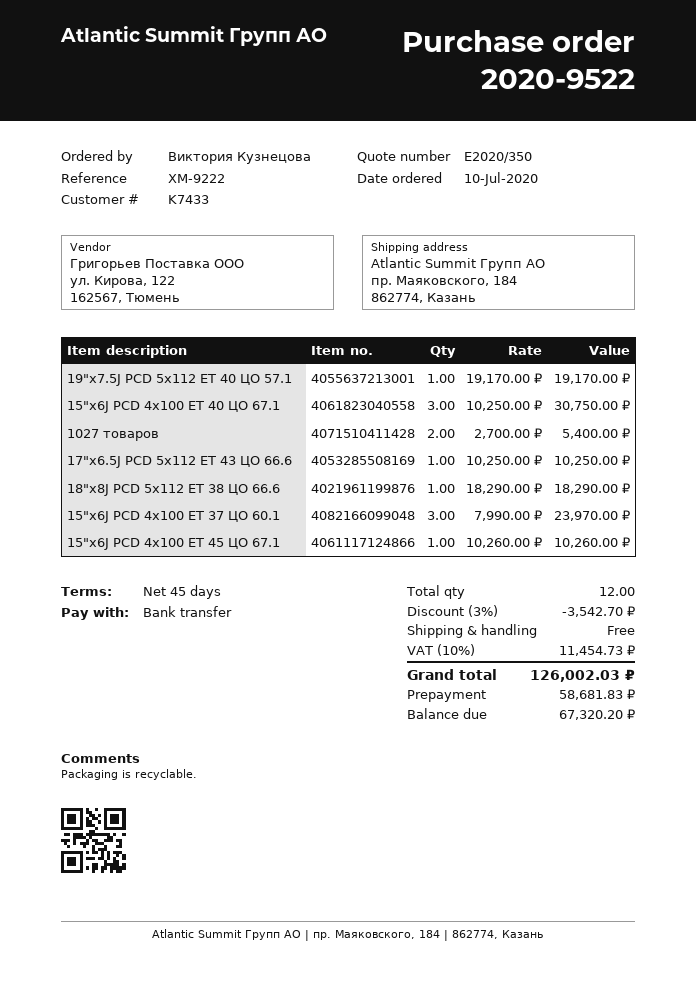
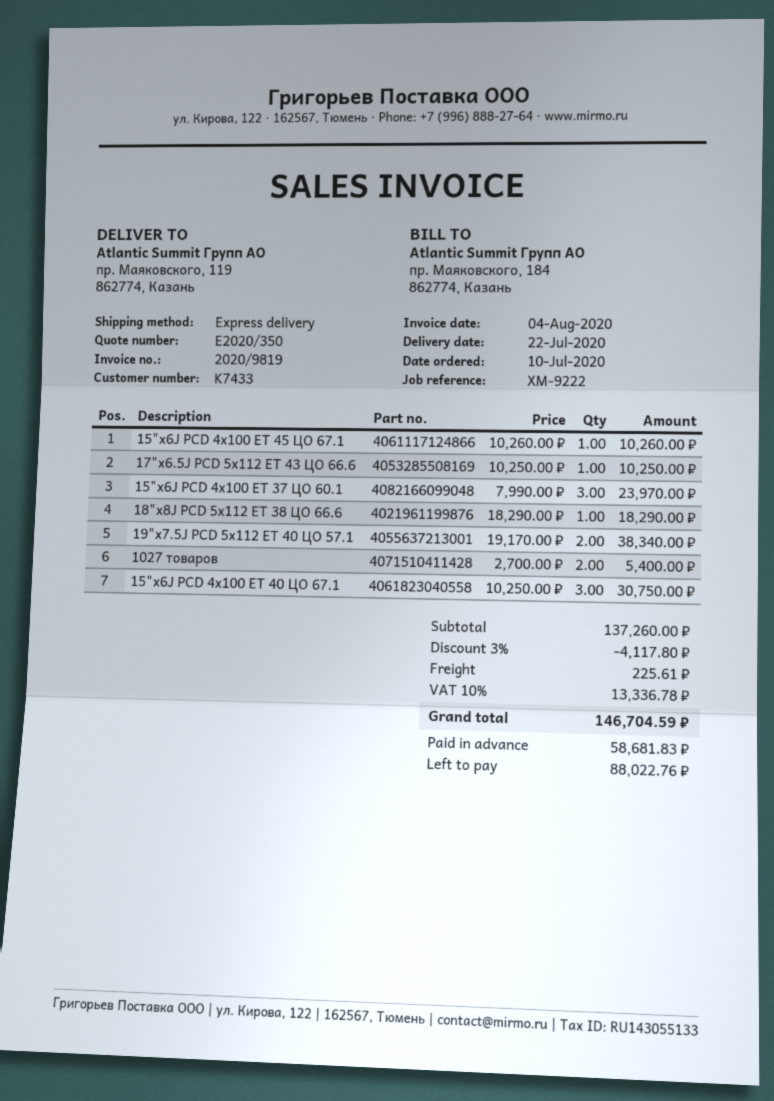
ship to: пр. Маяковского, 184, 862774, Казань -> пр. Маяковского, 119, 862774, Казань
19"x7.5J PCD 5x112 ЕТ 40 ЦО 57.1: 1 x 19170.00 = 19170.00 -> 2 x 19170.00 = 38340.00
discount: 3% = 3542.70 -> 3% = 4117.80
shipping: 0.00 -> 225.61
tax: 10% = 11454.73 -> 10% = 13336.78
total: 126002.03 -> 146704.59
balance: 67320.20 -> 88022.76

